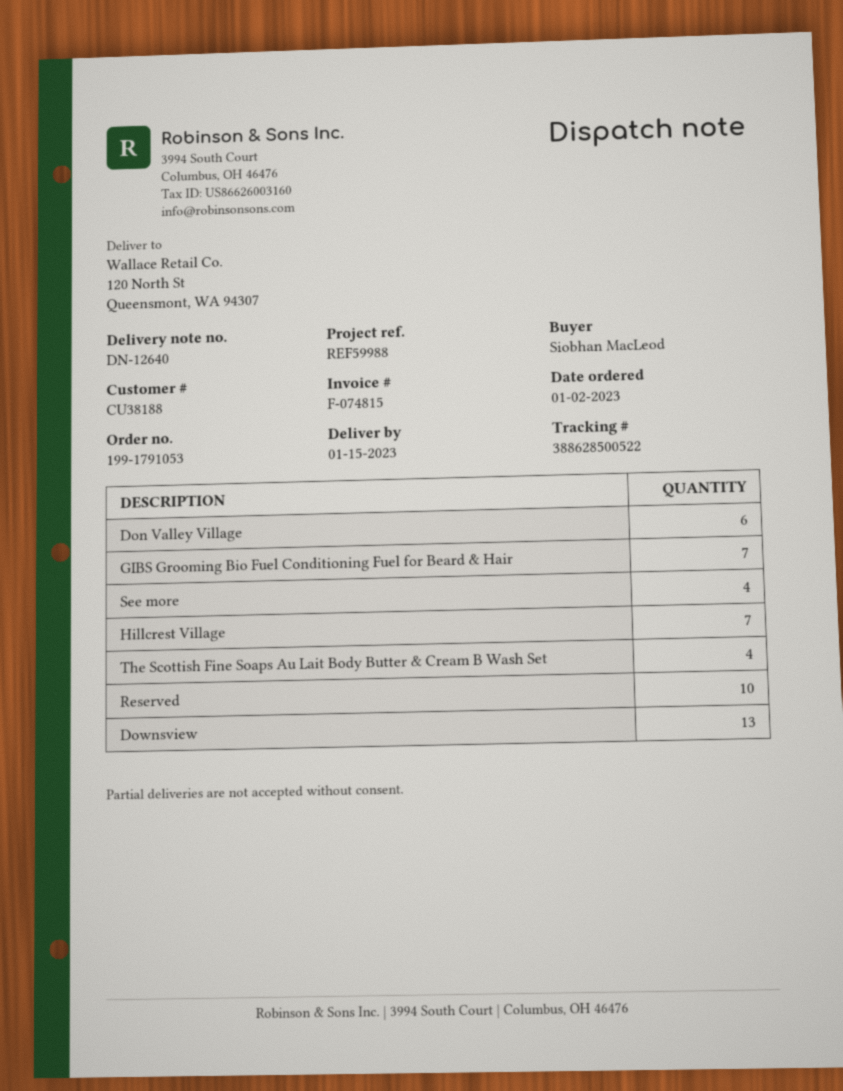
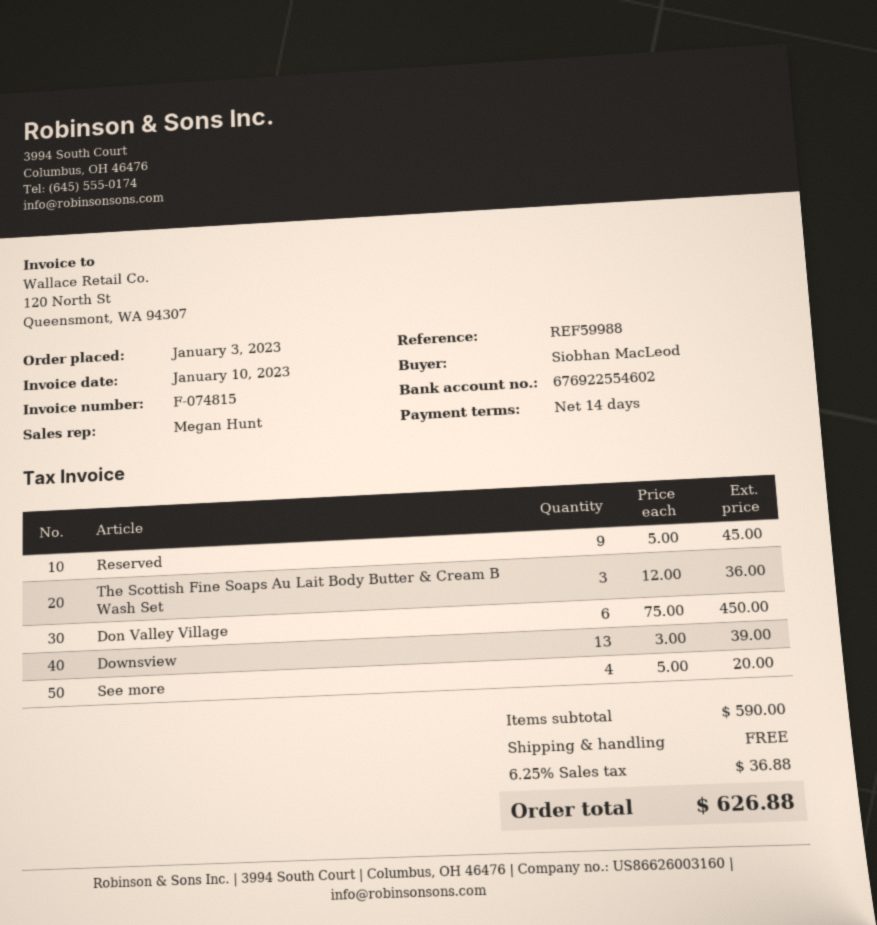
order date: 2023-01-02 -> 2023-01-03
GIBS Grooming Bio Fuel Conditioning Fuel for Beard & Hair: 7 -> none
Hillcrest Village: 7 -> none
The Scottish Fine Soaps Au Lait Body Butter & Cream B Wash Set: 4 -> 3
Reserved: 10 -> 9

